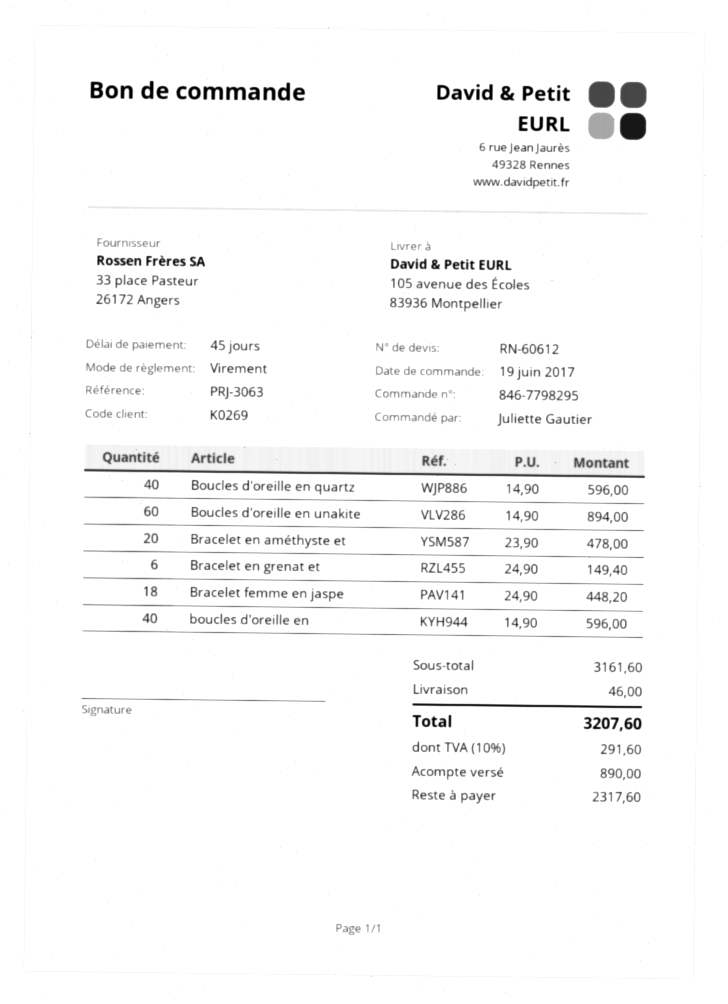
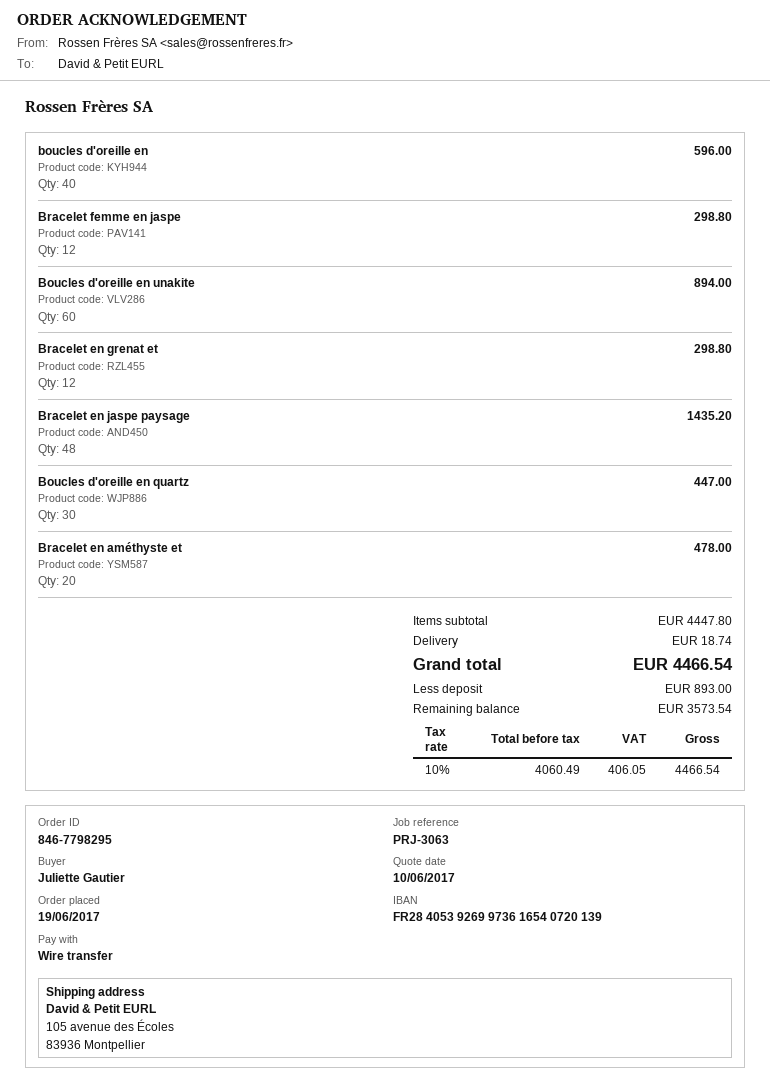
Boucles d'oreille en quartz: 40 for 596.00 -> 30 for 447.00
Bracelet en grenat et: 6 for 149.40 -> 12 for 298.80
Bracelet femme en jaspe: 18 for 448.20 -> 12 for 298.80
Bracelet en jaspe paysage: none -> 48 for 1435.20
subtotal: 3161.60 -> 4447.80
shipping: 46.00 -> 18.74
tax: 10% = 291.60 -> 10% = 406.05
total: 3207.60 -> 4466.54
deposit: 890.00 -> 893.00
balance: 2317.60 -> 3573.54

